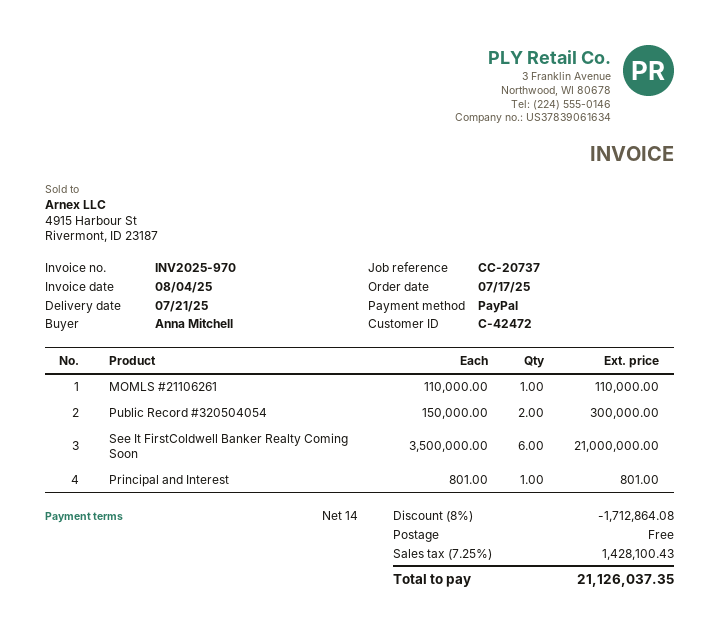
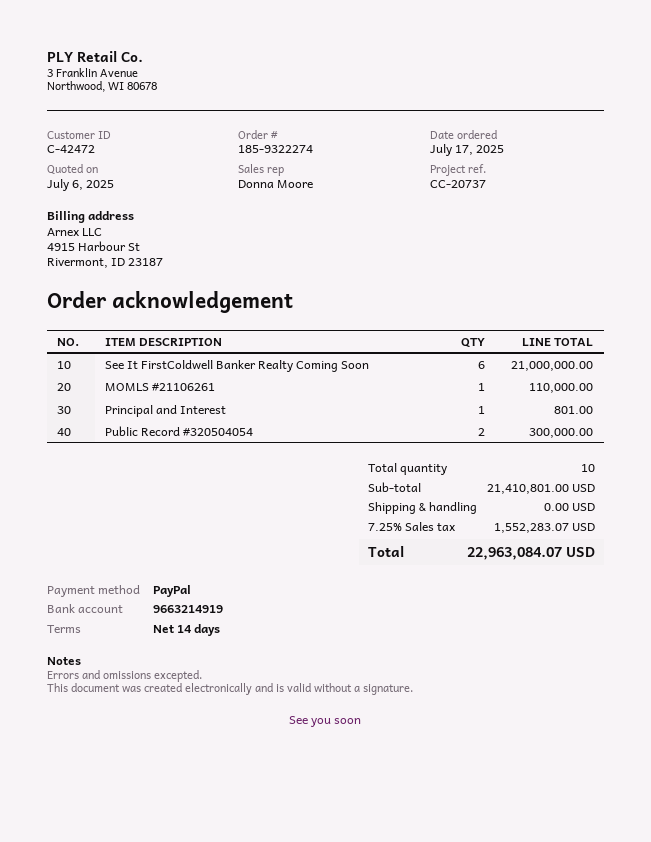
discount: 8% = 1712864.08 -> none
tax: 7.25% = 1428100.43 -> 7.25% = 1552283.07
total: 21126037.35 -> 22963084.07

